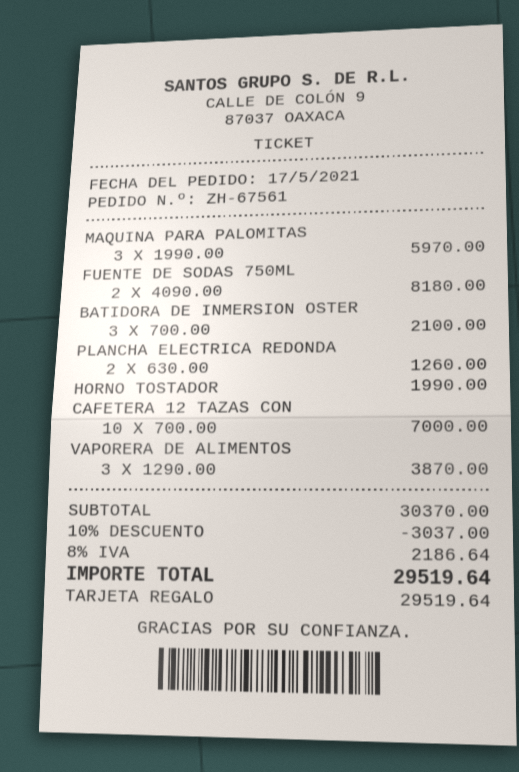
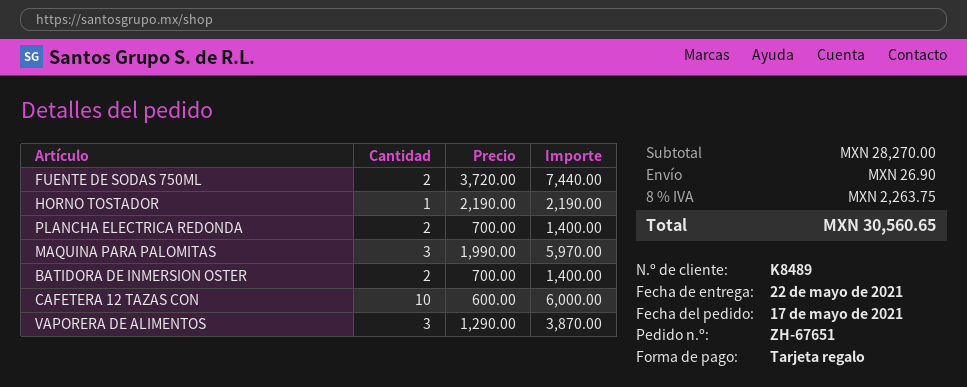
order number: ZH-67561 -> ZH-67651
FUENTE DE SODAS 750ML: 2 x 4090.00 = 8180.00 -> 2 x 3720.00 = 7440.00
BATIDORA DE INMERSION OSTER: 3 x 700.00 = 2100.00 -> 2 x 700.00 = 1400.00
PLANCHA ELECTRICA REDONDA: 2 x 630.00 = 1260.00 -> 2 x 700.00 = 1400.00
HORNO TOSTADOR: 1 x 1990.00 = 1990.00 -> 1 x 2190.00 = 2190.00
CAFETERA 12 TAZAS CON: 10 x 700.00 = 7000.00 -> 10 x 600.00 = 6000.00
subtotal: 30370.00 -> 28270.00
discount: 10% = 3037.00 -> none
shipping: none -> 26.90
tax: 8% = 2186.64 -> 8% = 2263.75
total: 29519.64 -> 30560.65

